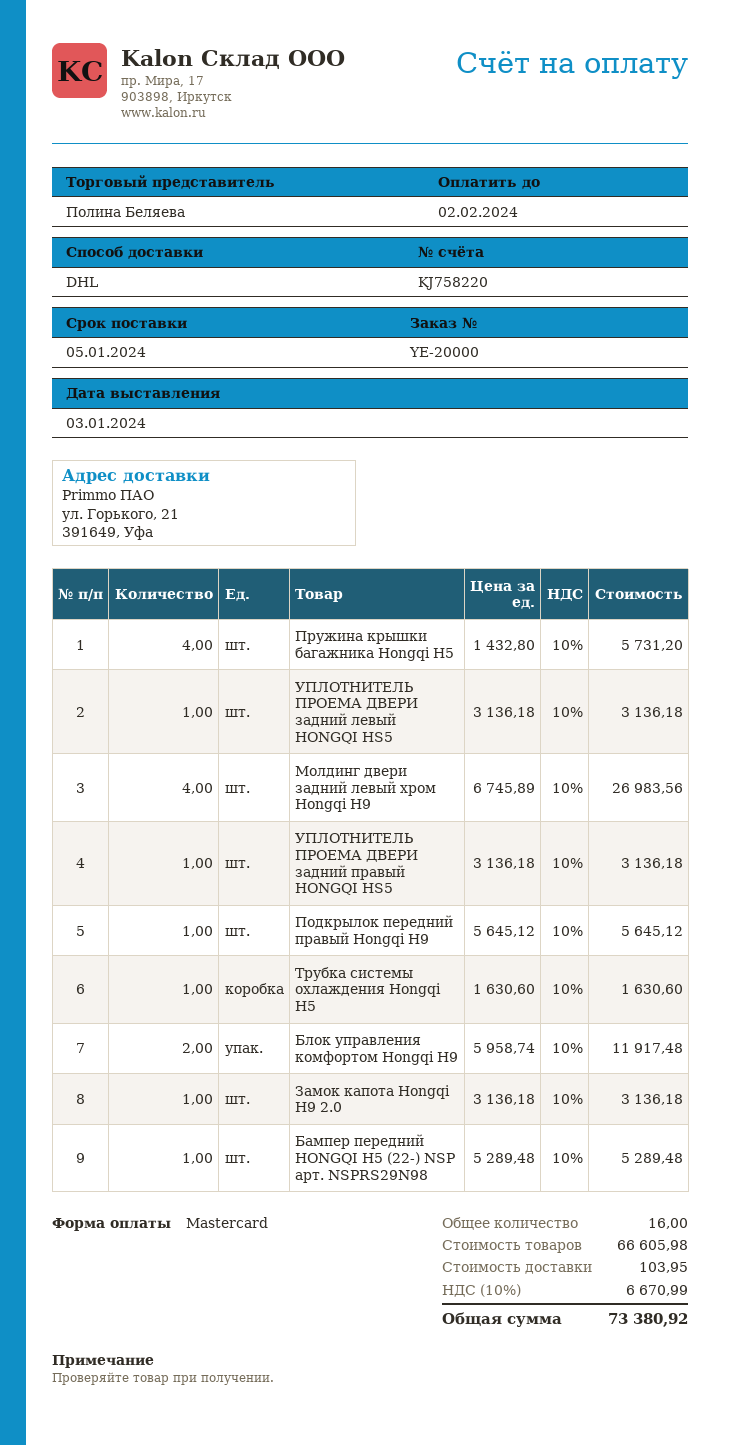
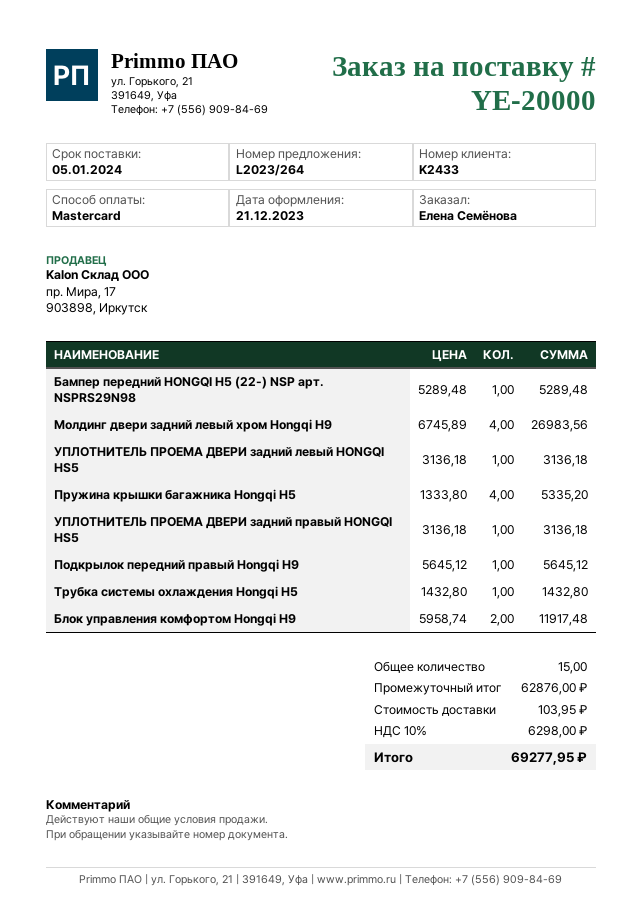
Пружина крышки багажника Hongqi H5: 4 x 1432.80 = 5731.20 -> 4 x 1333.80 = 5335.20
Трубка системы охлаждения Hongqi H5: 1 x 1630.60 = 1630.60 -> 1 x 1432.80 = 1432.80
Замок капота Hongqi H9 2.0: 1 x 3136.18 = 3136.18 -> none
total quantity: 16 -> 15
subtotal: 66605.98 -> 62876.00
tax: 10% = 6670.99 -> 10% = 6298.00
total: 73380.92 -> 69277.95

